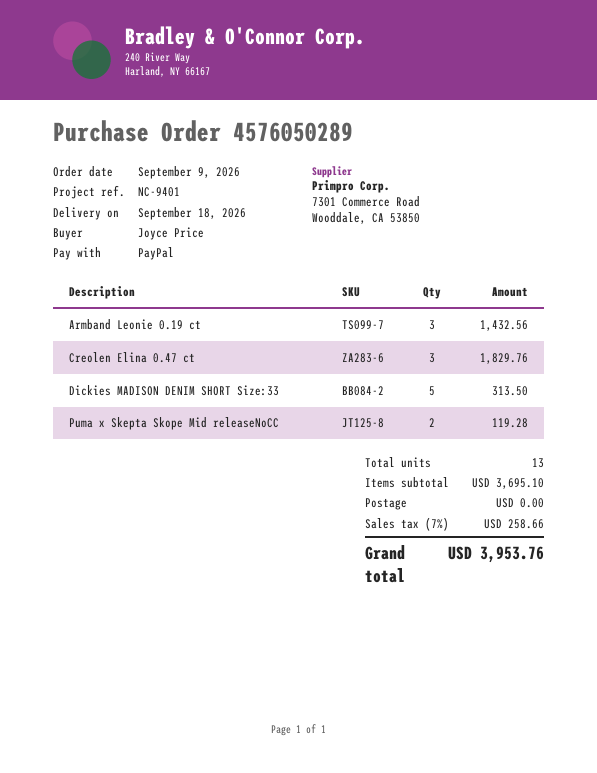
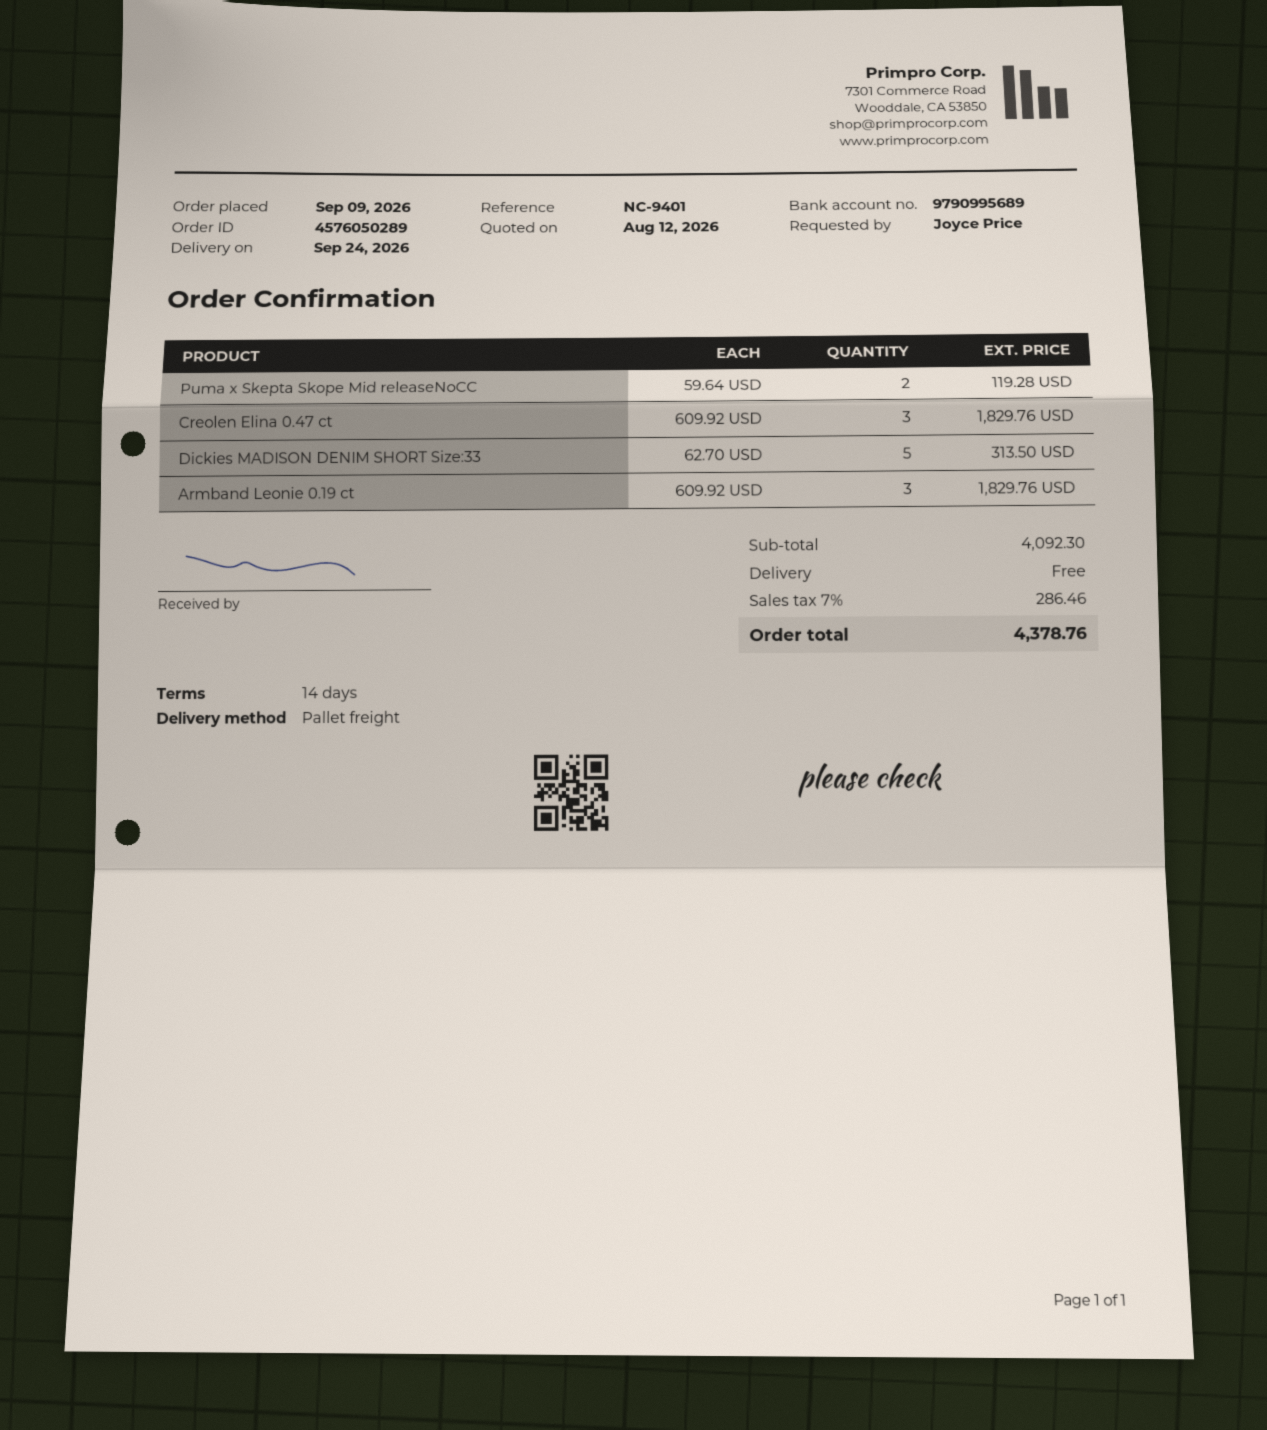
delivery date: 2026-09-18 -> 2026-09-24
Armband Leonie 0.19 ct: 3 for 1432.56 -> 3 for 1829.76
subtotal: 3695.10 -> 4092.30
tax: 7% = 258.66 -> 7% = 286.46
total: 3953.76 -> 4378.76

